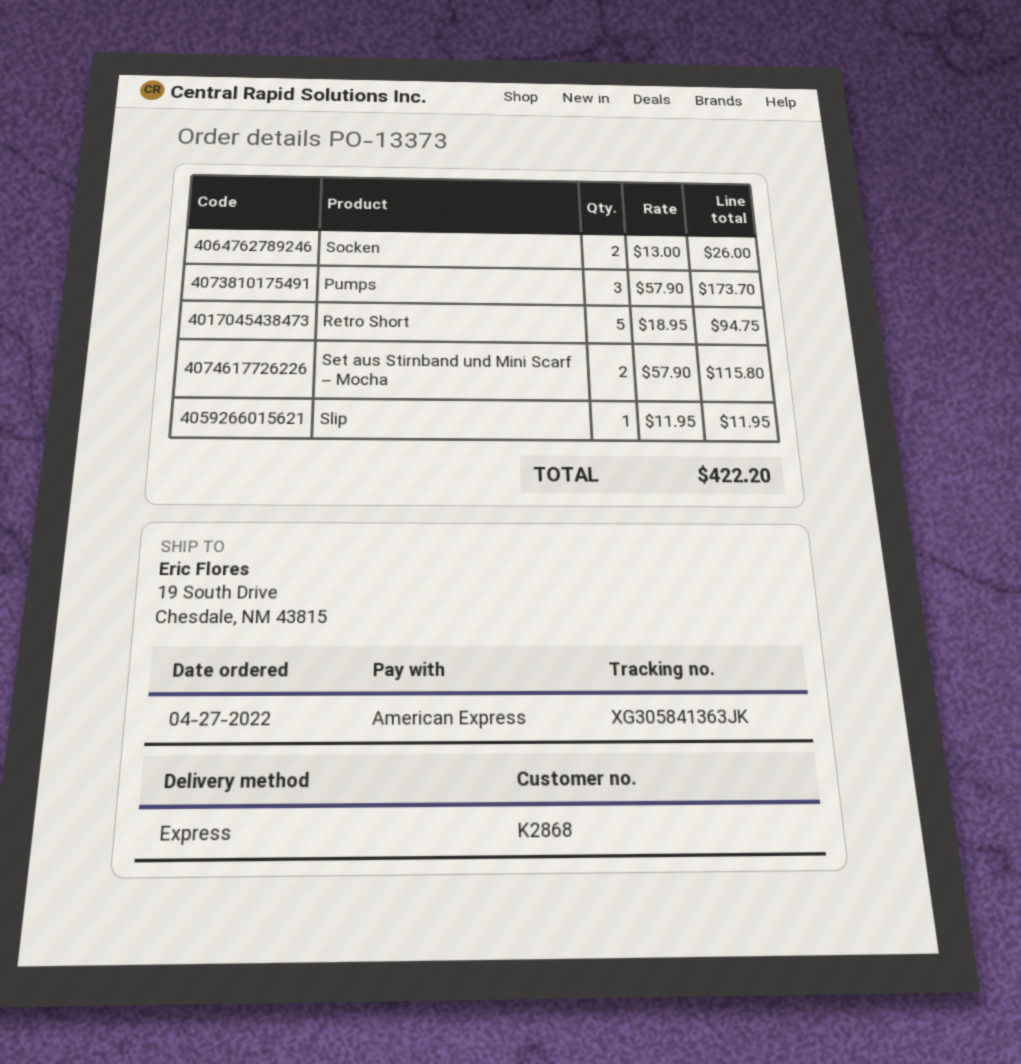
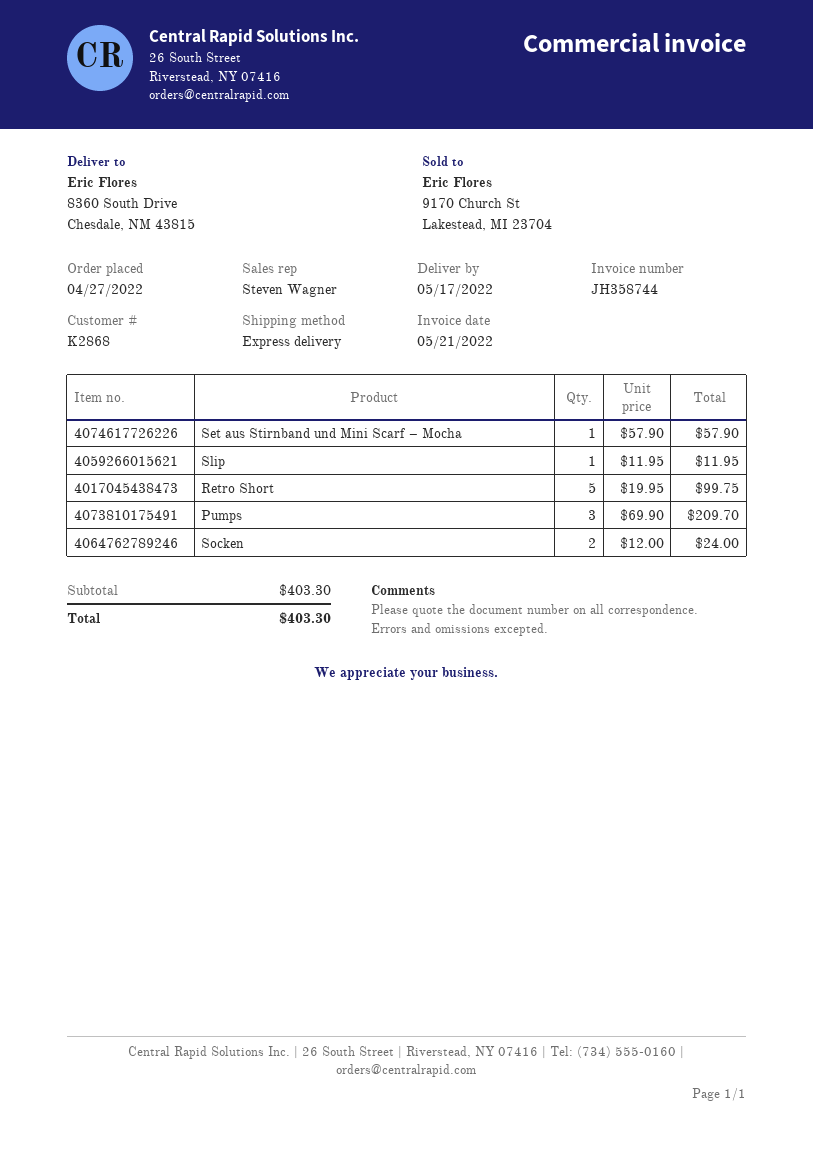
ship to: 19 South Drive, Chesdale, NM 43815 -> 8360 South Drive, Chesdale, NM 43815
Socken: 2 x 13.00 = 26.00 -> 2 x 12.00 = 24.00
Pumps: 3 x 57.90 = 173.70 -> 3 x 69.90 = 209.70
Retro Short: 5 x 18.95 = 94.75 -> 5 x 19.95 = 99.75
Set aus Stirnband und Mini Scarf – Mocha: 2 x 57.90 = 115.80 -> 1 x 57.90 = 57.90
total: 422.20 -> 403.30

